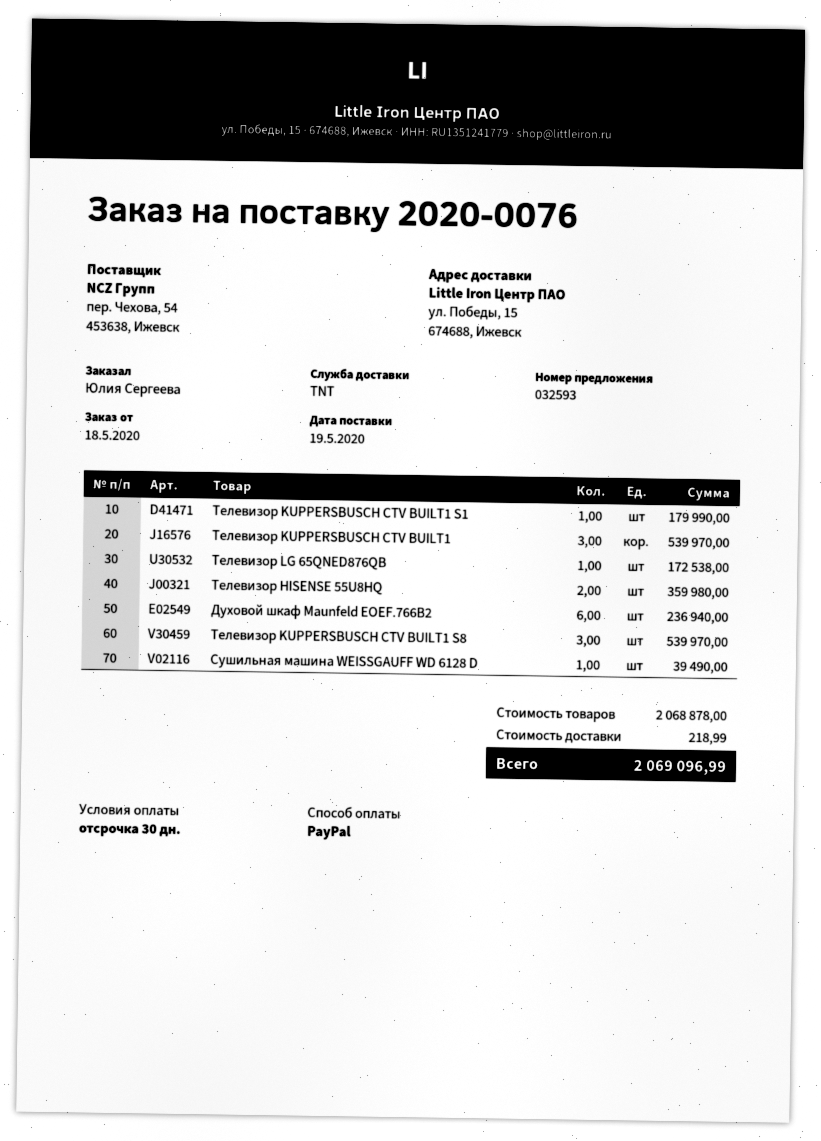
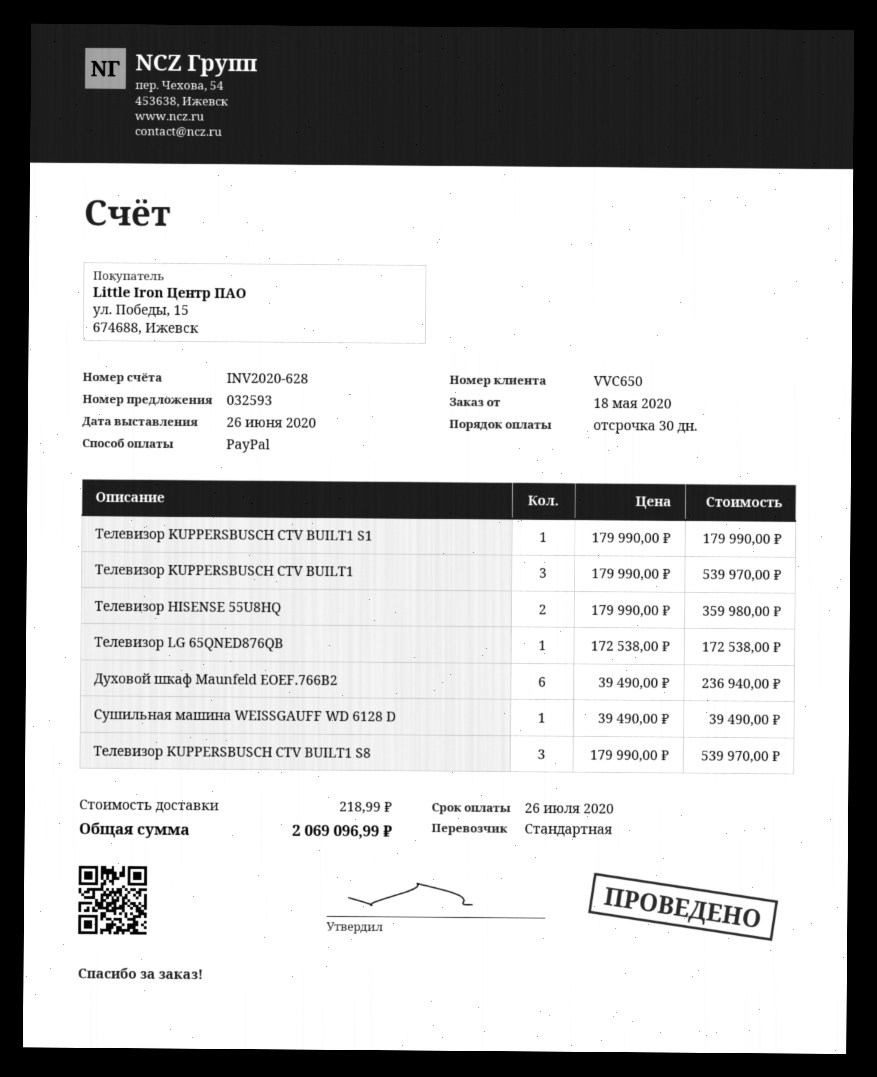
shipping method: TNT -> standard

